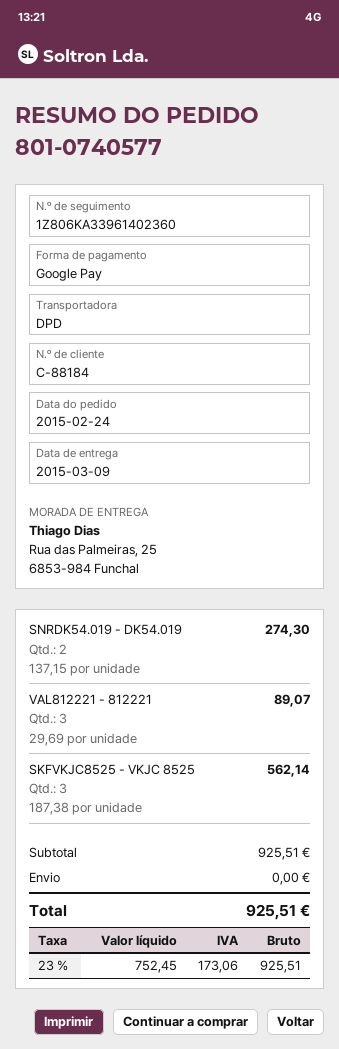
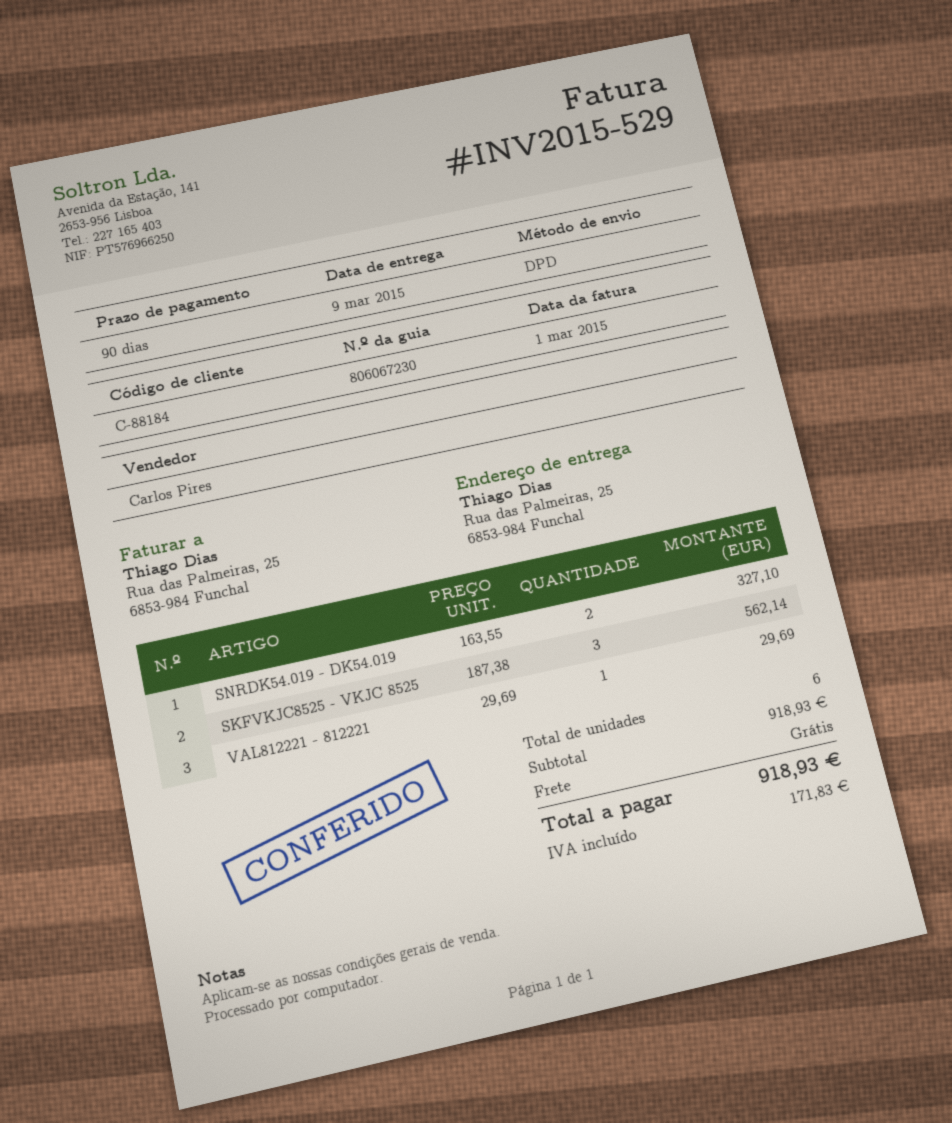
SNRDK54.019 - DK54.019: 2 x 137.15 = 274.30 -> 2 x 163.55 = 327.10
VAL812221 - 812221: 3 x 29.69 = 89.07 -> 1 x 29.69 = 29.69
subtotal: 925.51 -> 918.93
tax: 173.06 -> 171.83
total: 925.51 -> 918.93

